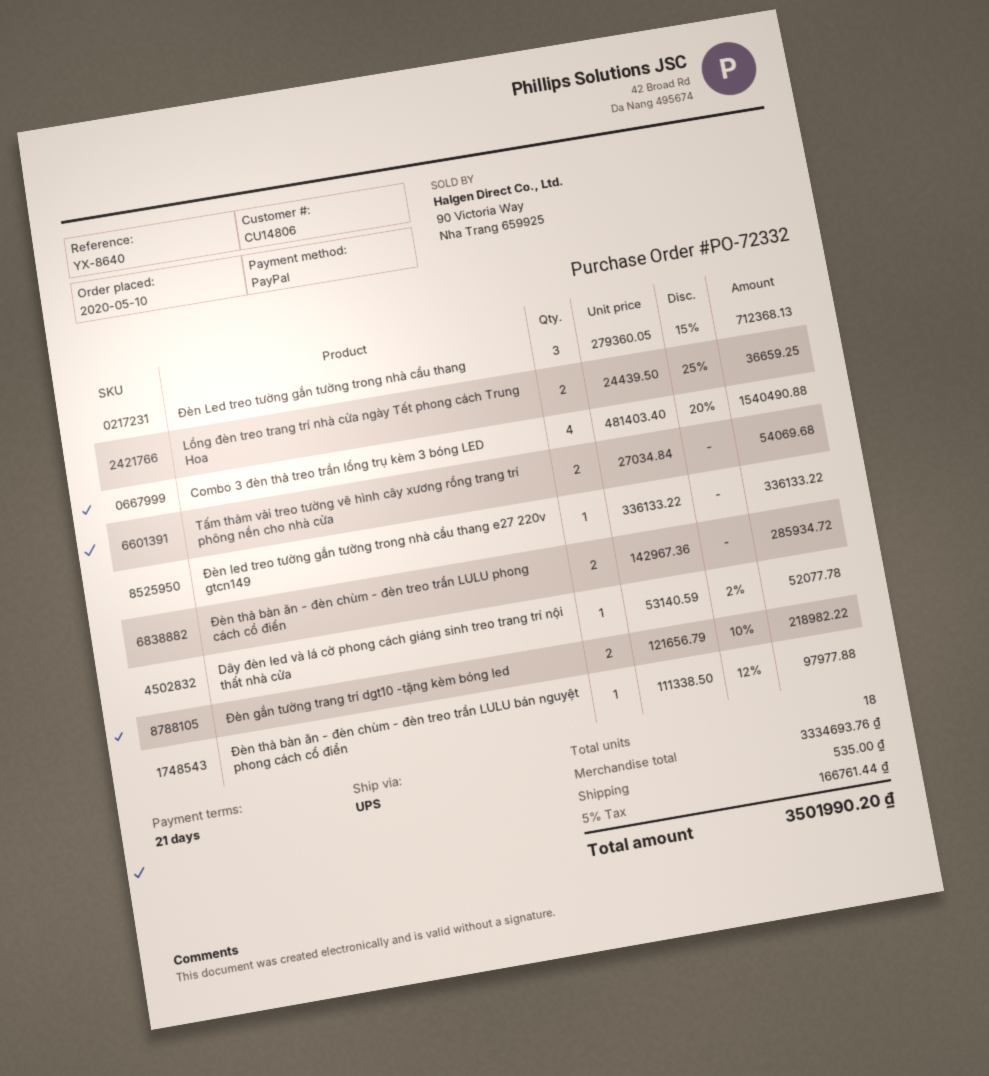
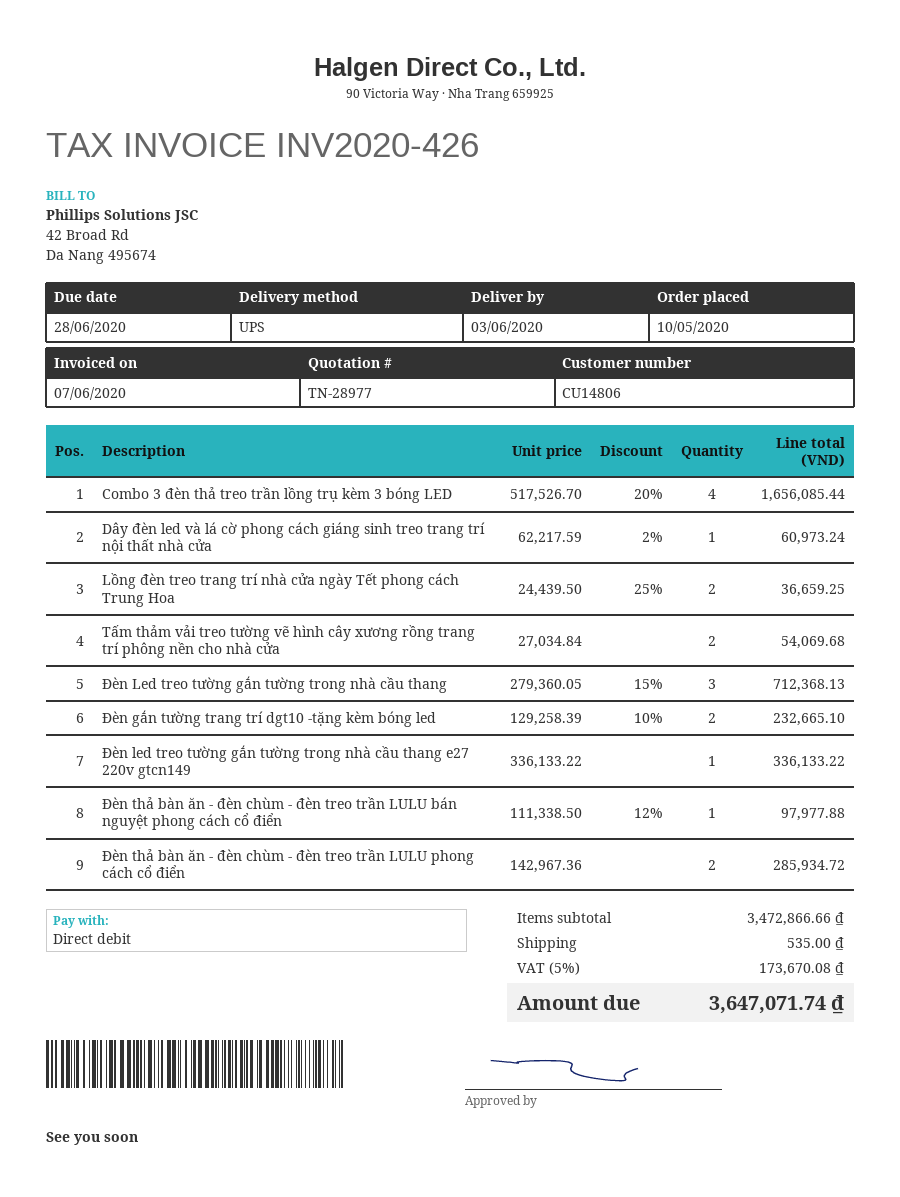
payment method: PayPal -> direct debit
Combo 3 đèn thả treo trần lồng trụ kèm 3 bóng LED: 4 x 481403.40 - 20% = 1540490.88 -> 4 x 517526.70 - 20% = 1656085.44
Dây đèn led và lá cờ phong cách giáng sinh treo trang trí nội thất nhà cửa: 1 x 53140.59 - 2% = 52077.78 -> 1 x 62217.59 - 2% = 60973.24
Đèn gắn tường trang trí dgt10 -tặng kèm bóng led: 2 x 121656.79 - 10% = 218982.22 -> 2 x 129258.39 - 10% = 232665.10
subtotal: 3334693.76 -> 3472866.66
tax: 5% = 166761.44 -> 5% = 173670.08
total: 3501990.20 -> 3647071.74

